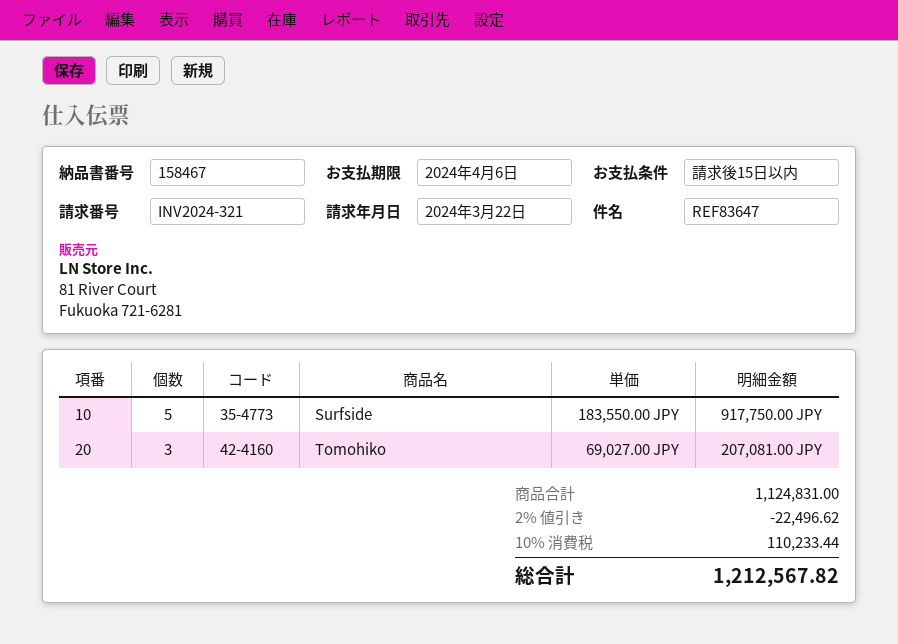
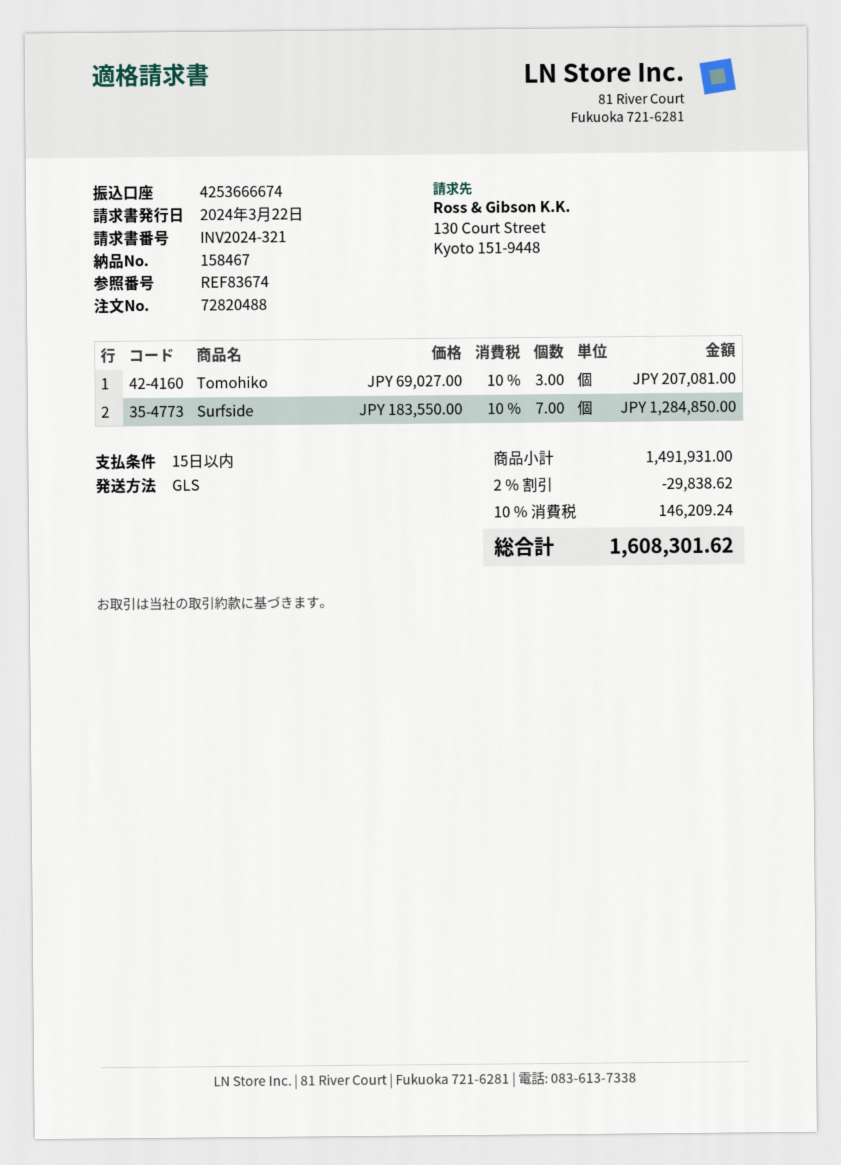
reference: REF83647 -> REF83674
Surfside: 5 x 183550.00 = 917750.00 -> 7 x 183550.00 = 1284850.00
subtotal: 1124831.00 -> 1491931.00
discount: 2% = 22496.62 -> 2% = 29838.62
tax: 10% = 110233.44 -> 10% = 146209.24
total: 1212567.82 -> 1608301.62

